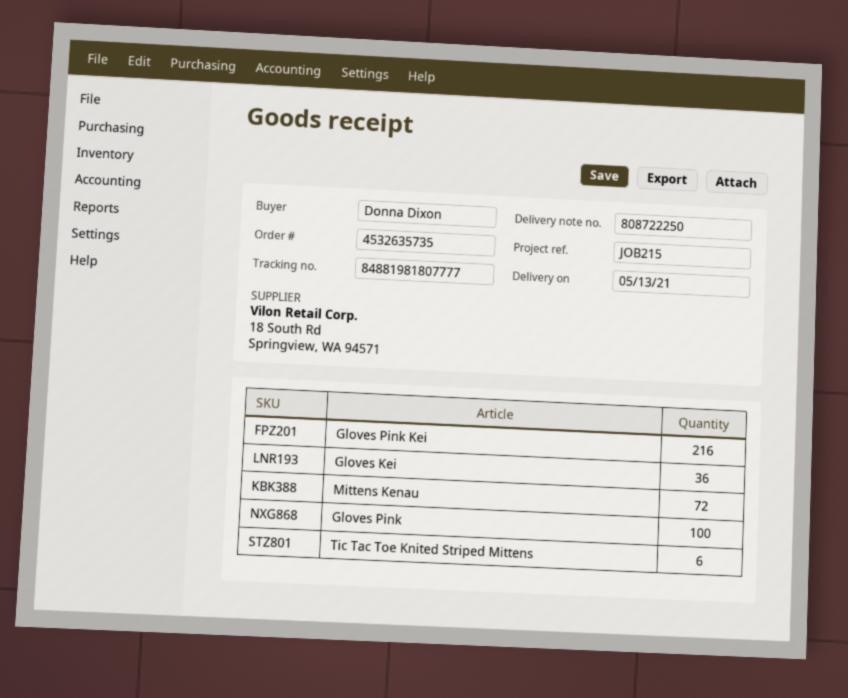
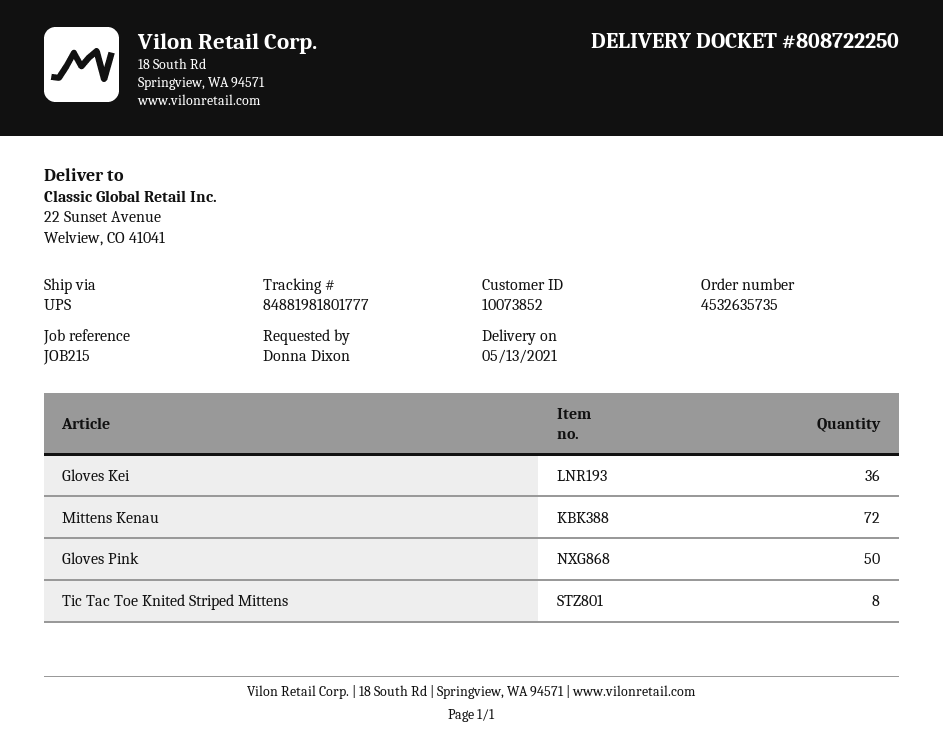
tracking number: 84881981807777 -> 84881981801777
Gloves Pink Kei: 216 -> none
Gloves Pink: 100 -> 50
Tic Tac Toe Knited Striped Mittens: 6 -> 8

